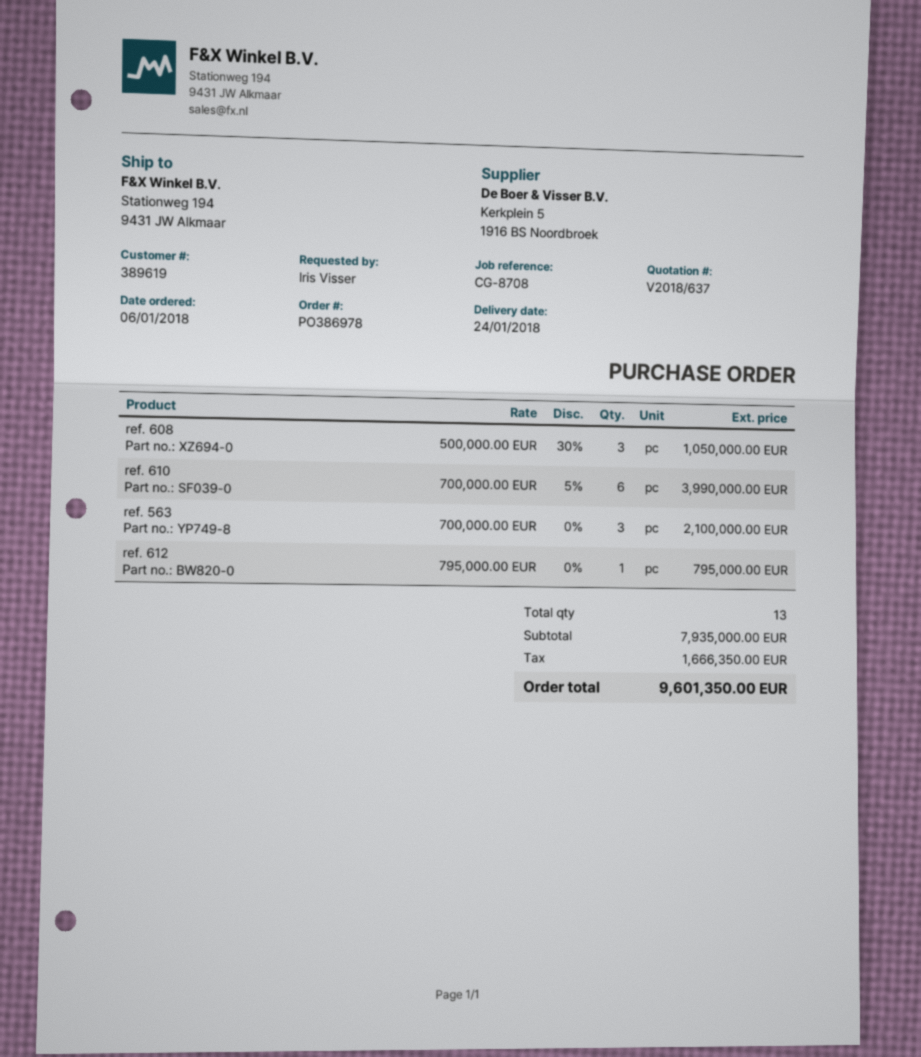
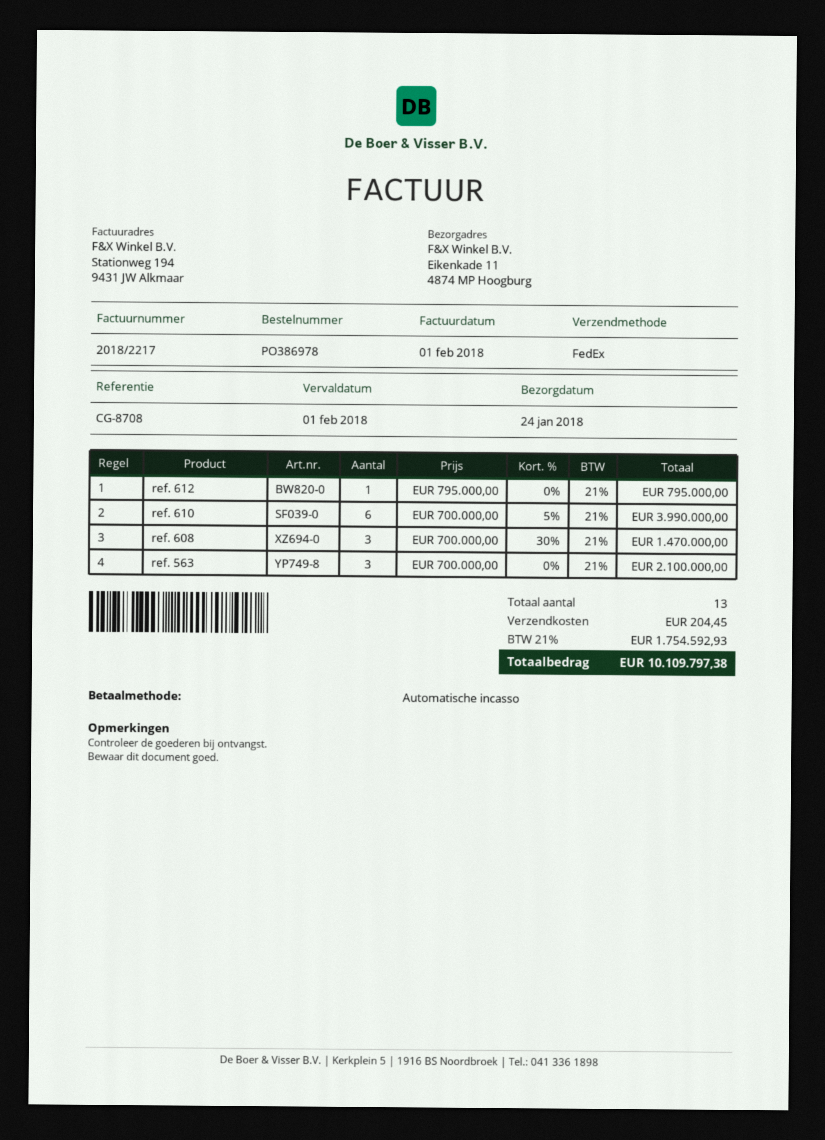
ship to: Stationweg 194, 9431 JW Alkmaar -> Eikenkade 11, 4874 MP Hoogburg
ref. 608: 3 x 500000.00 - 30% = 1050000.00 -> 3 x 700000.00 - 30% = 1470000.00
shipping: none -> 204.45
tax: 1666350.00 -> 1754592.93
total: 9601350.00 -> 10109797.38

